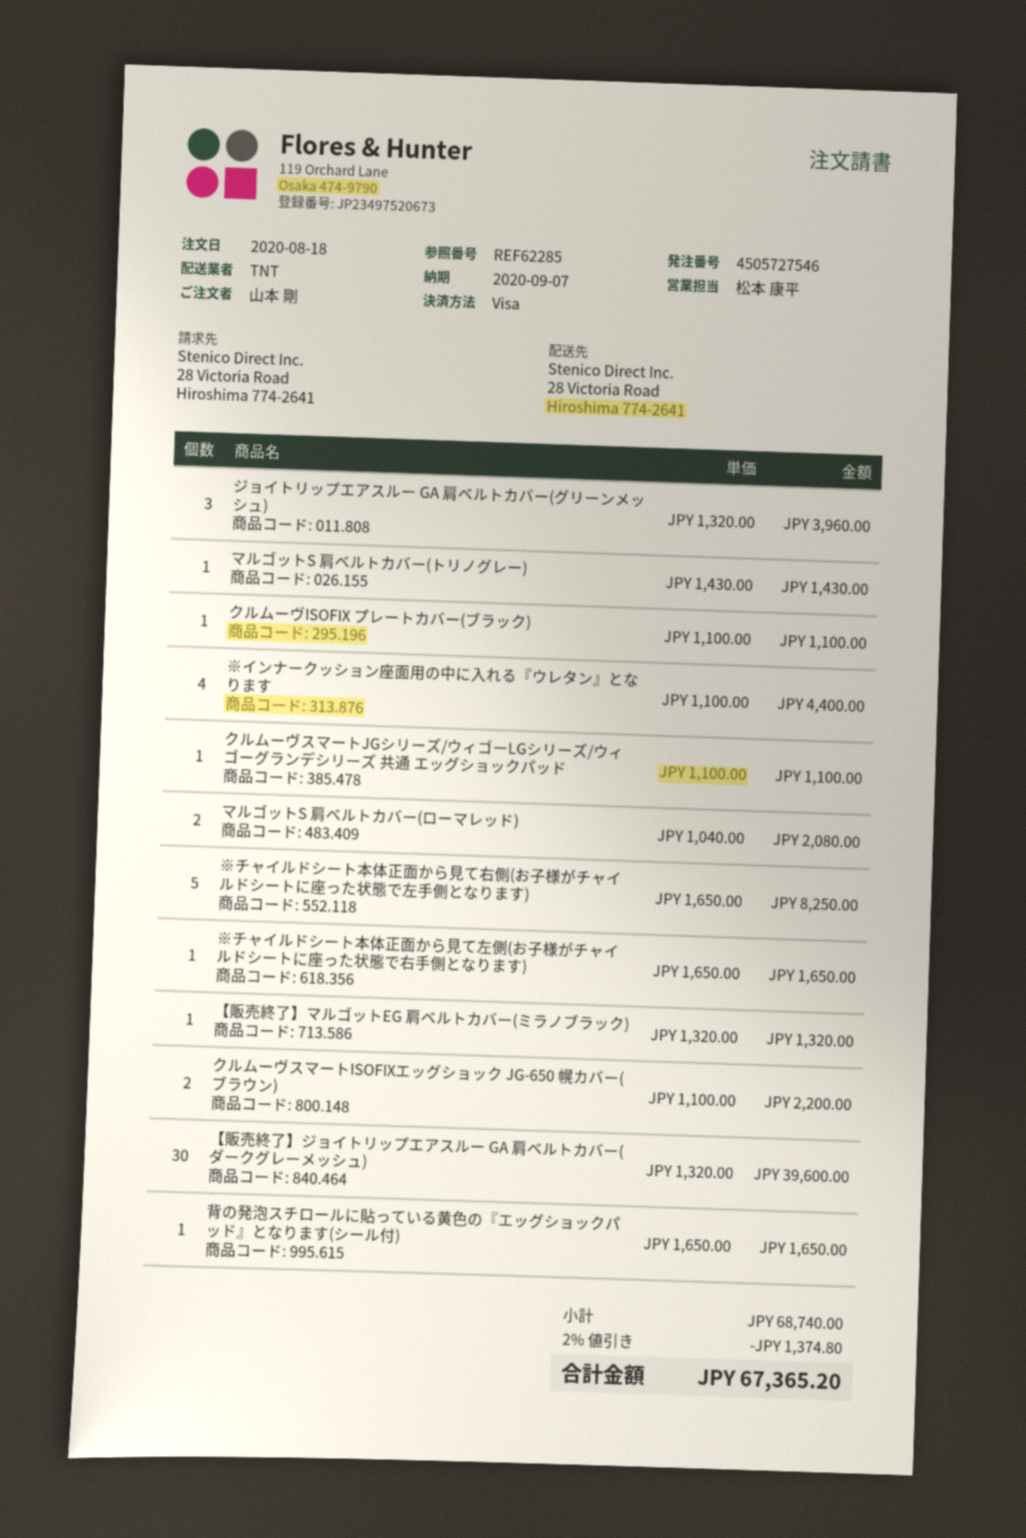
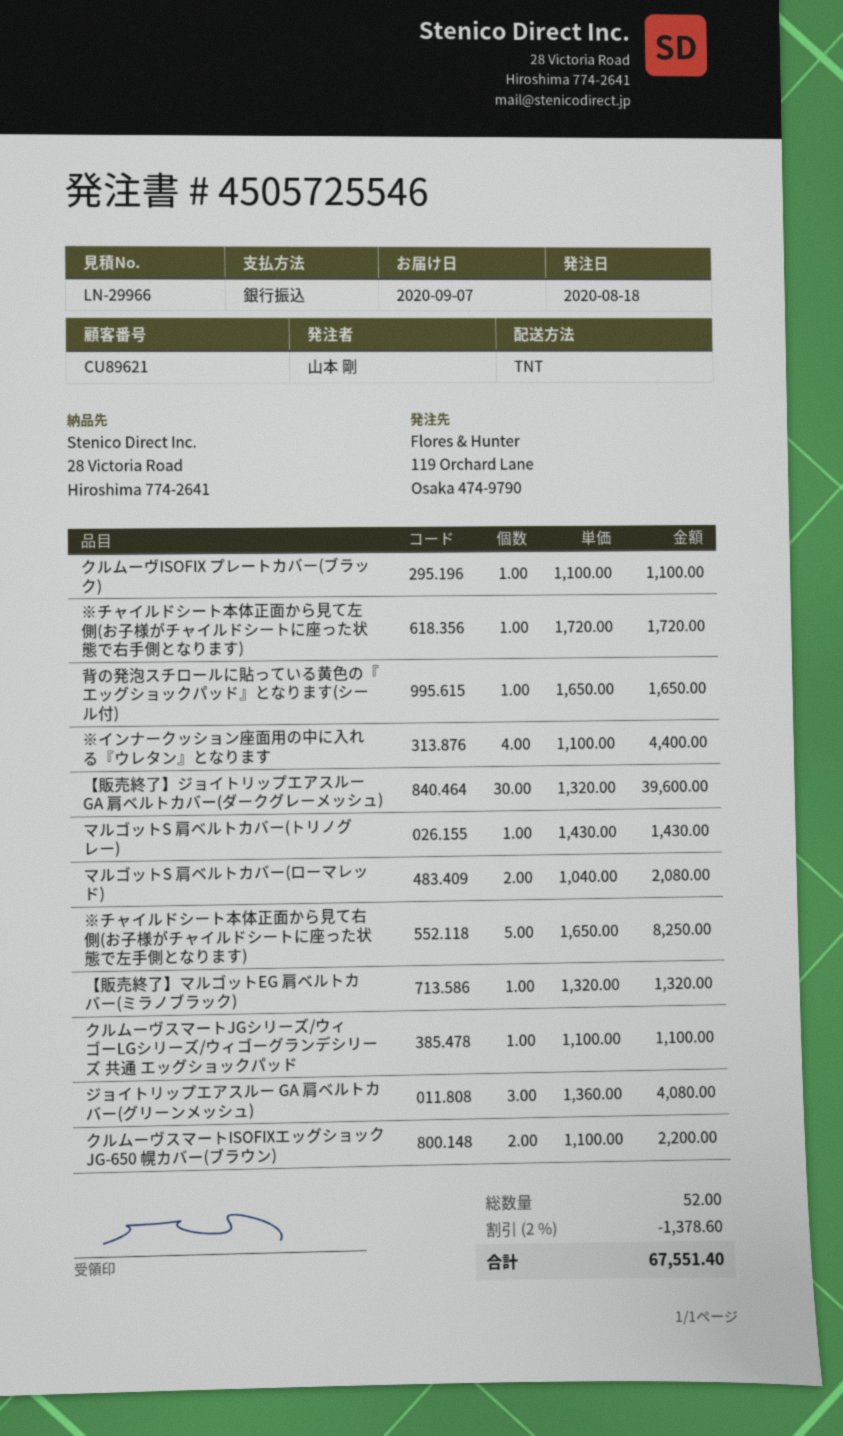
order number: 4505727546 -> 4505725546
payment method: Visa -> bank transfer
ジョイトリップエアスルー GA 肩ベルトカバー(グリーンメッシュ): 3 x 1320.00 = 3960.00 -> 3 x 1360.00 = 4080.00
※チャイルドシート本体正面から見て左側(お子様がチャイルドシートに座った状態で右手側となります): 1 x 1650.00 = 1650.00 -> 1 x 1720.00 = 1720.00
discount: 2% = 1374.80 -> 2% = 1378.60
total: 67365.20 -> 67551.40

